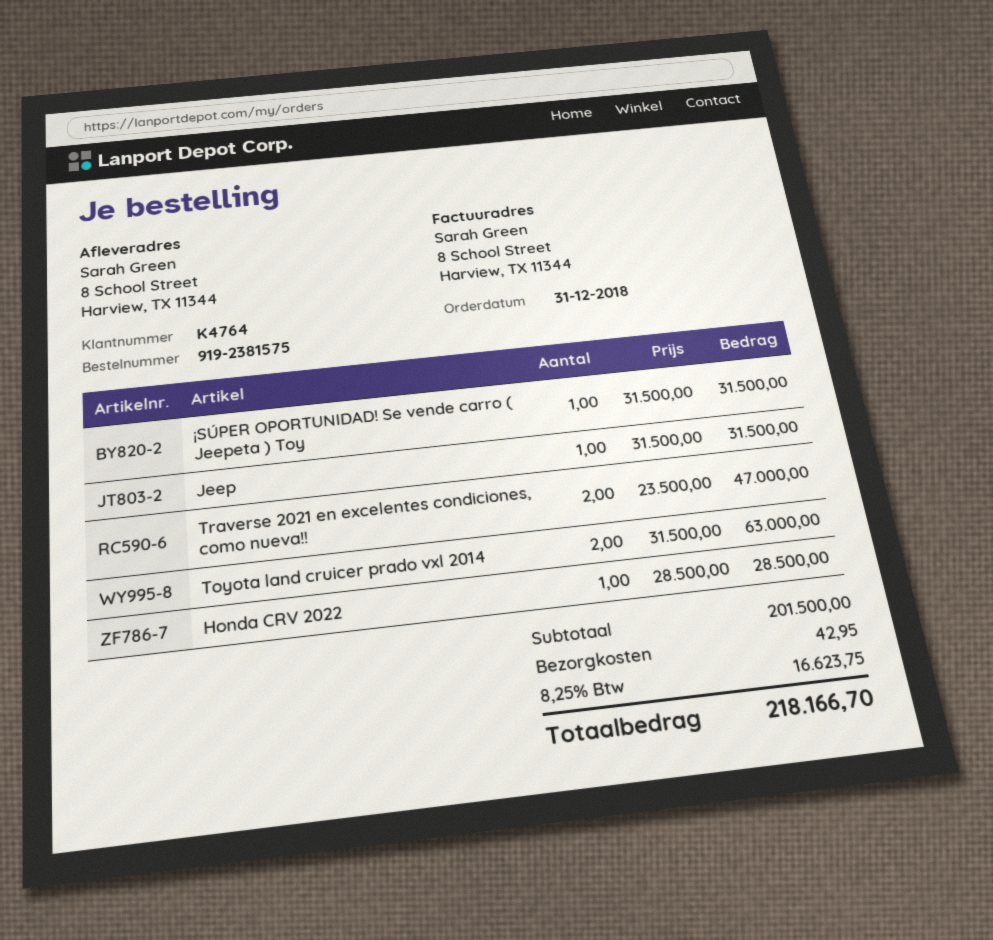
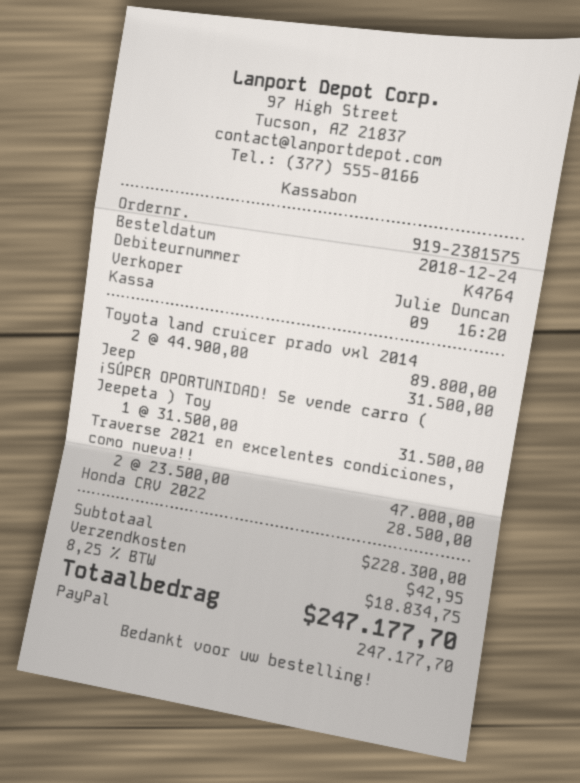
order date: 2018-12-31 -> 2018-12-24
Toyota land cruicer prado vxl 2014: 2 x 31500.00 = 63000.00 -> 2 x 44900.00 = 89800.00
subtotal: 201500.00 -> 228300.00
tax: 8.25% = 16623.75 -> 8.25% = 18834.75
total: 218166.70 -> 247177.70

